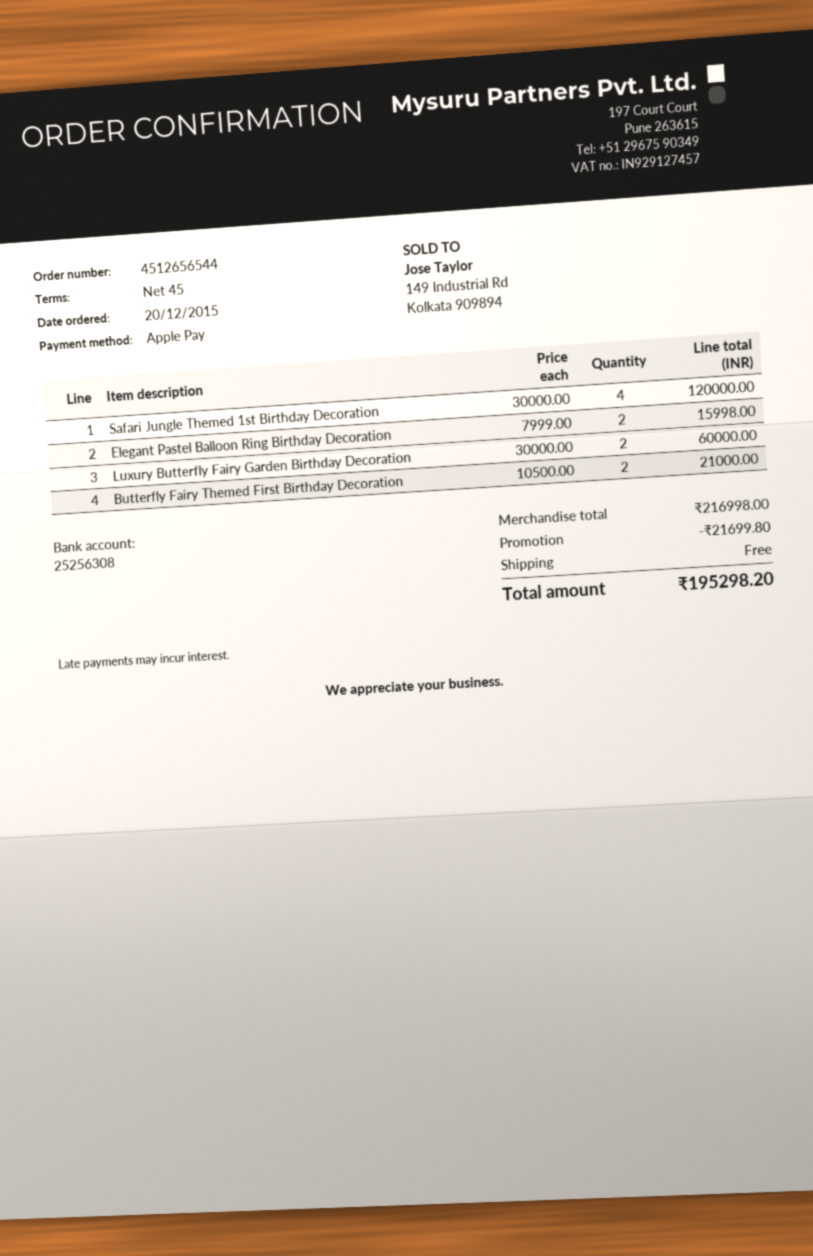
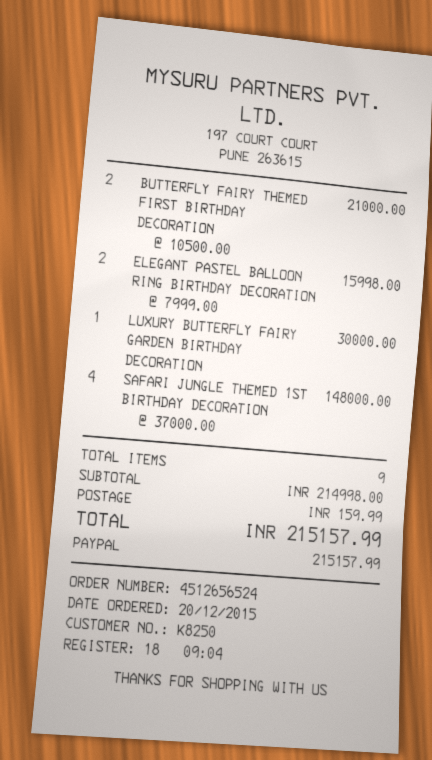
order number: 4512656544 -> 4512656524
payment method: Apple Pay -> PayPal
Safari Jungle Themed 1st Birthday Decoration: 4 x 30000.00 = 120000.00 -> 4 x 37000.00 = 148000.00
Luxury Butterfly Fairy Garden Birthday Decoration: 2 x 30000.00 = 60000.00 -> 1 x 30000.00 = 30000.00
subtotal: 216998.00 -> 214998.00
discount: 21699.80 -> none
shipping: 0.00 -> 159.99
total: 195298.20 -> 215157.99

